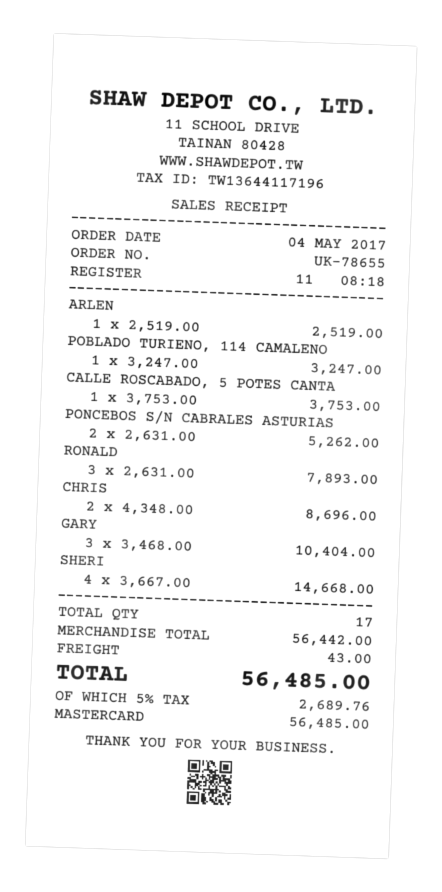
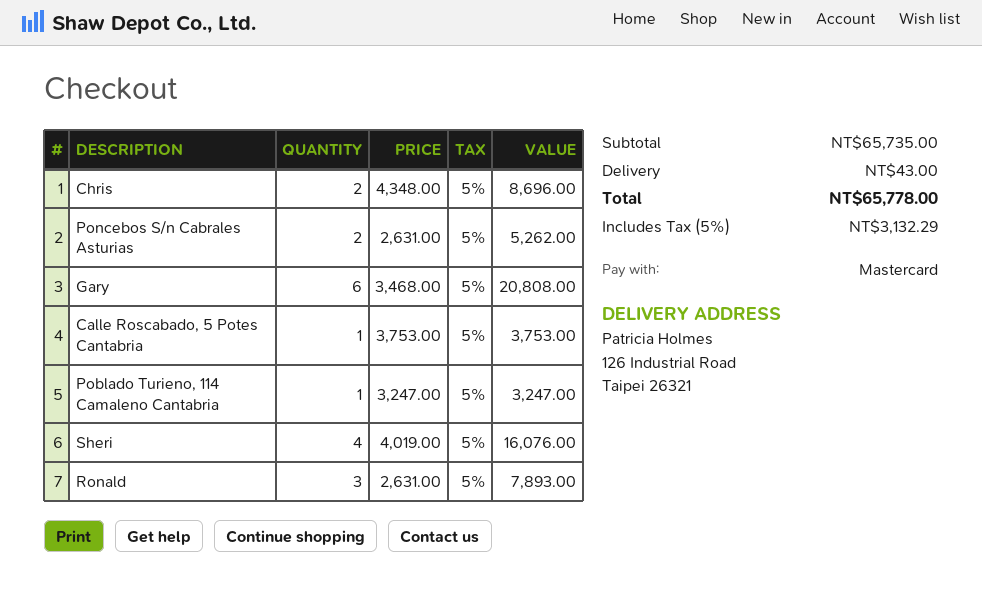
ARLEN: 1 x 2519.00 = 2519.00 -> none
GARY: 3 x 3468.00 = 10404.00 -> 6 x 3468.00 = 20808.00
SHERI: 4 x 3667.00 = 14668.00 -> 4 x 4019.00 = 16076.00
subtotal: 56442.00 -> 65735.00
tax: 5% = 2689.76 -> 5% = 3132.29
total: 56485.00 -> 65778.00

